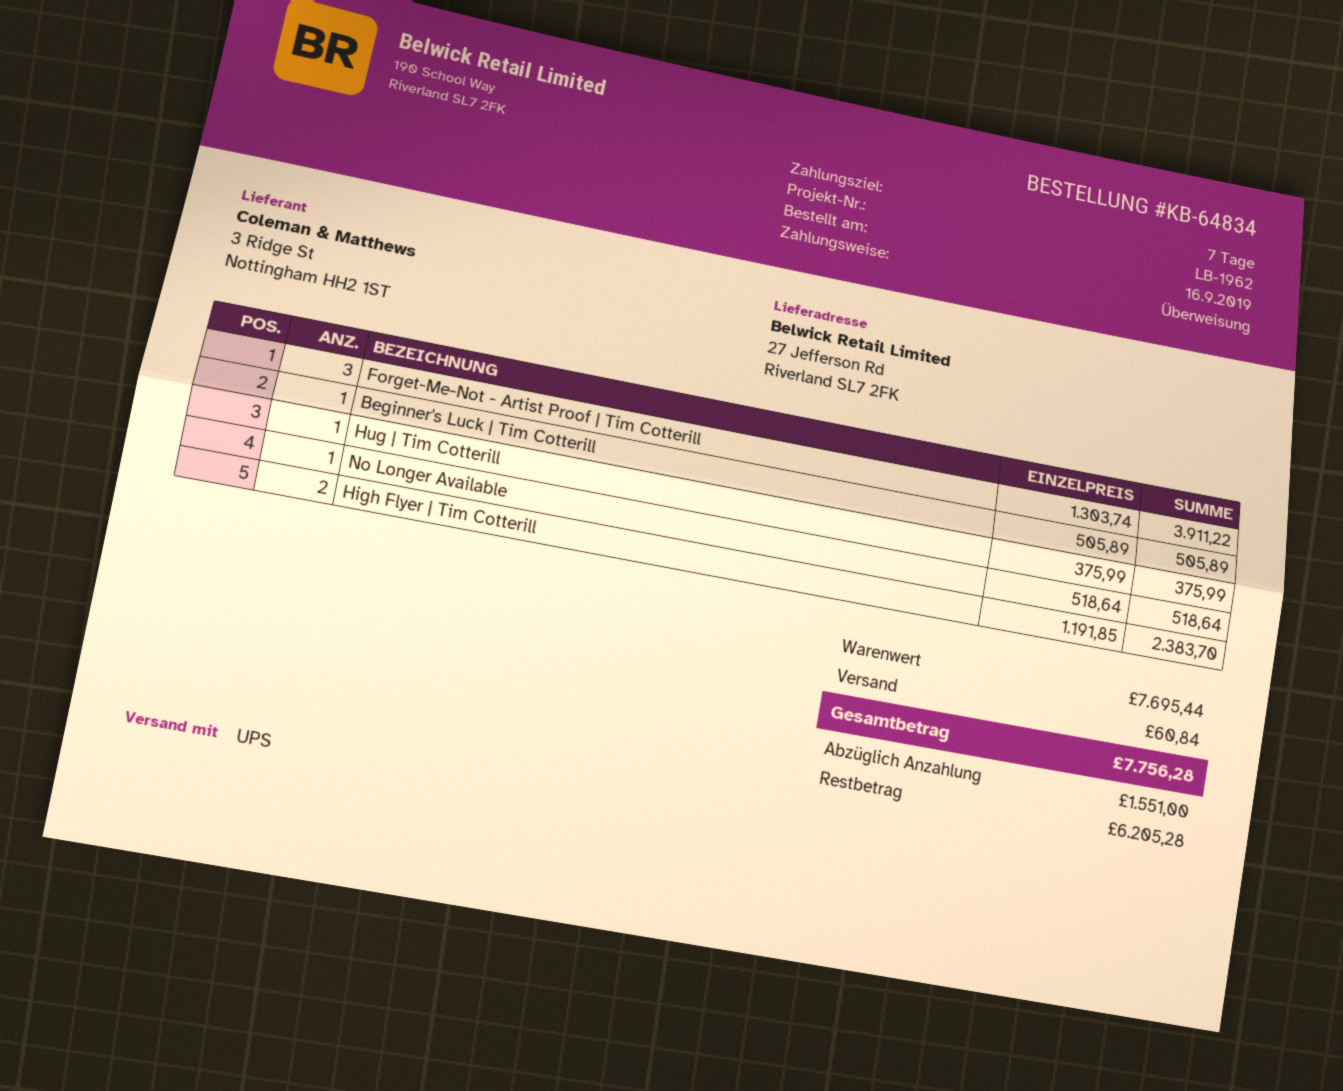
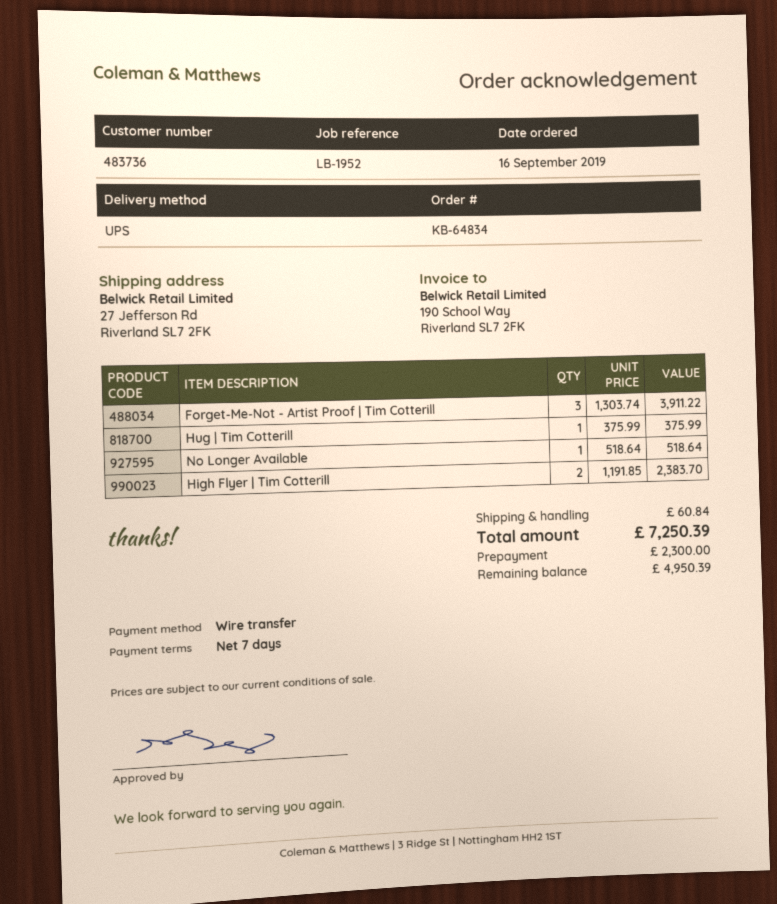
reference: LB-1962 -> LB-1952
Beginner's Luck | Tim Cotterill: 1 x 505.89 = 505.89 -> none
total: 7756.28 -> 7250.39
deposit: 1551.00 -> 2300.00
balance: 6205.28 -> 4950.39

